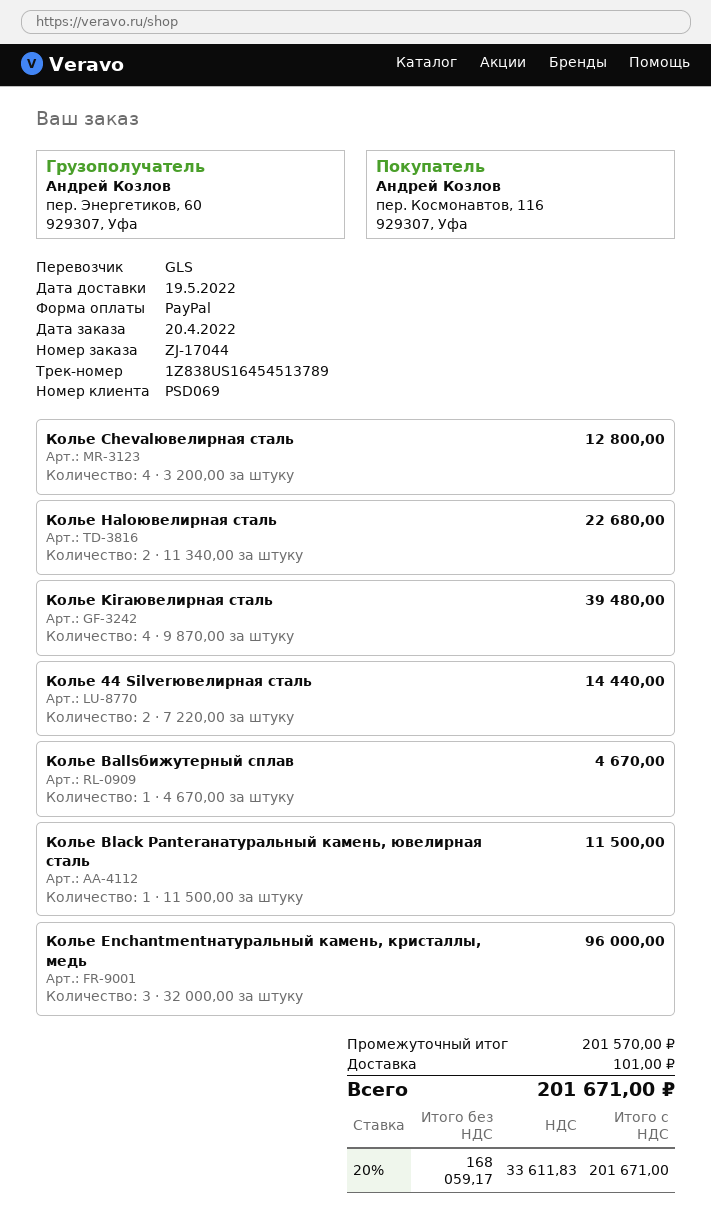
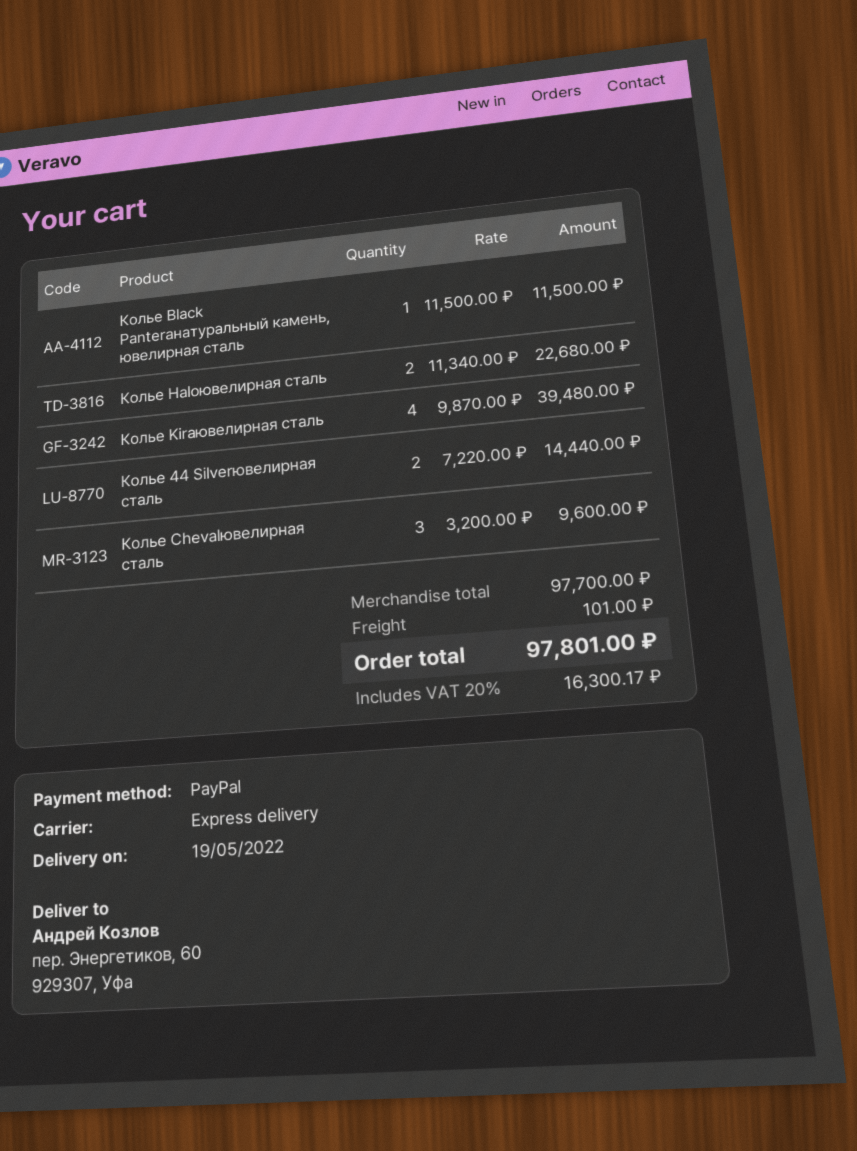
shipping method: GLS -> express
Колье Chevalювелирная сталь: 4 x 3200.00 = 12800.00 -> 3 x 3200.00 = 9600.00
Колье Ballsбижутерный сплав: 1 x 4670.00 = 4670.00 -> none
Колье Enchantmentнатуральный камень, кристаллы, медь: 3 x 32000.00 = 96000.00 -> none
subtotal: 201570.00 -> 97700.00
tax: 20% = 33611.83 -> 20% = 16300.17
total: 201671.00 -> 97801.00

